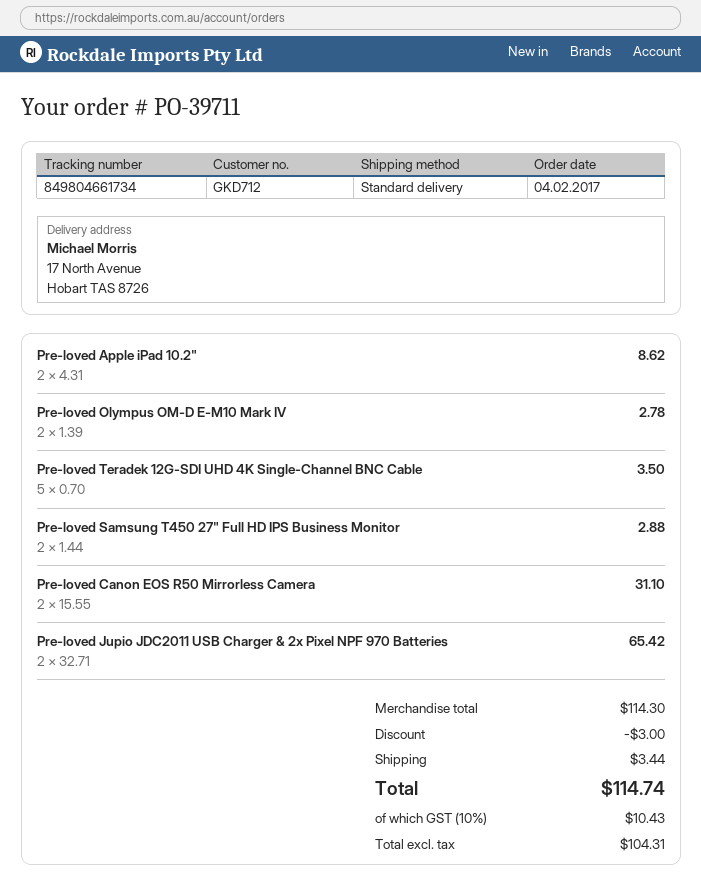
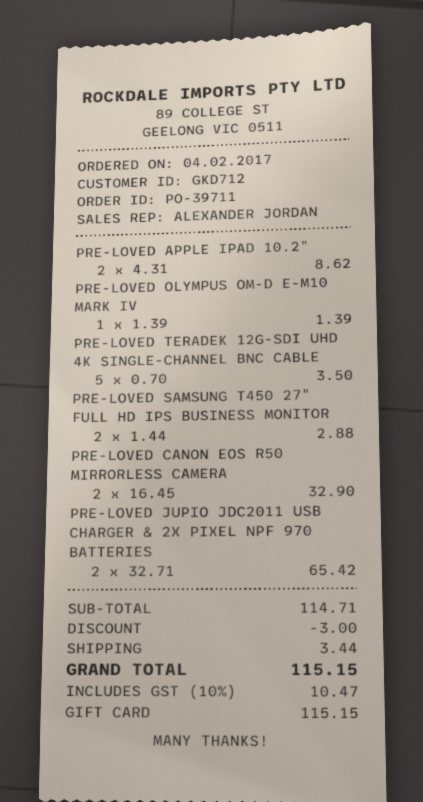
Pre-loved Olympus OM-D E-M10 Mark IV: 2 x 1.39 = 2.78 -> 1 x 1.39 = 1.39
Pre-loved Canon EOS R50 Mirrorless Camera: 2 x 15.55 = 31.10 -> 2 x 16.45 = 32.90
subtotal: 114.30 -> 114.71
tax: 10% = 10.43 -> 10% = 10.47
total: 114.74 -> 115.15

